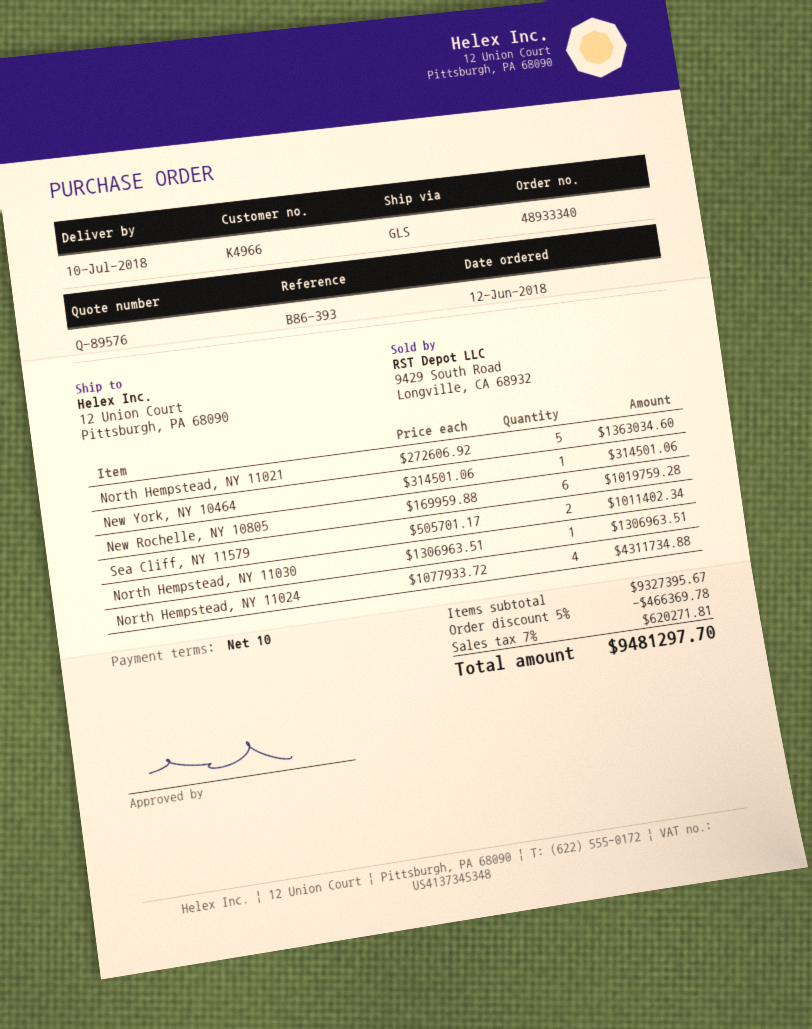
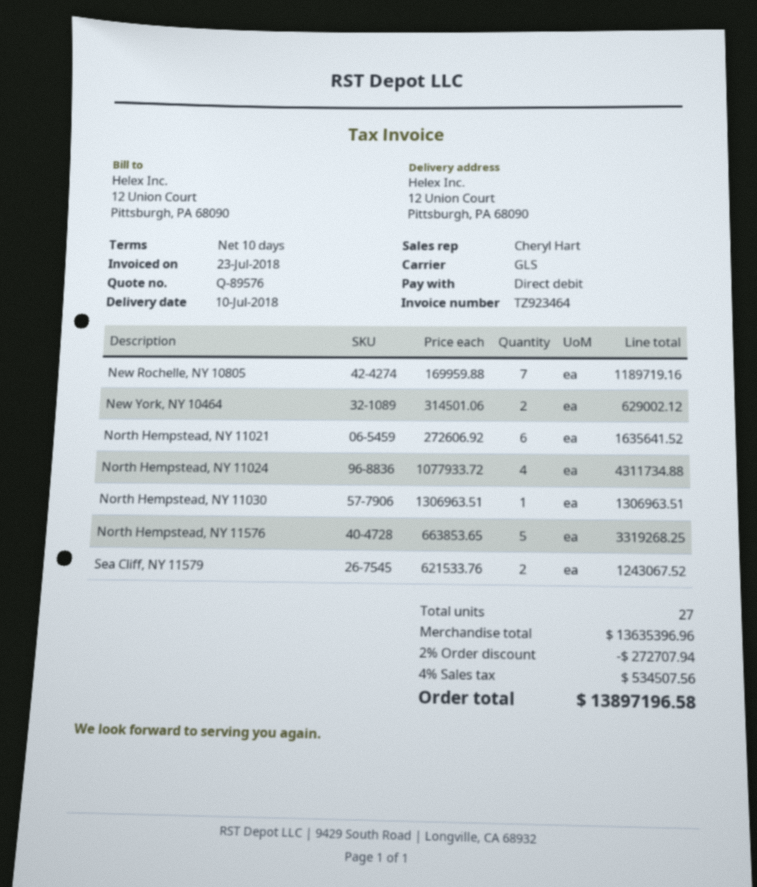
North Hempstead, NY 11021: 5 x 272606.92 = 1363034.60 -> 6 x 272606.92 = 1635641.52
New York, NY 10464: 1 x 314501.06 = 314501.06 -> 2 x 314501.06 = 629002.12
New Rochelle, NY 10805: 6 x 169959.88 = 1019759.28 -> 7 x 169959.88 = 1189719.16
Sea Cliff, NY 11579: 2 x 505701.17 = 1011402.34 -> 2 x 621533.76 = 1243067.52
North Hempstead, NY 11576: none -> 5 x 663853.65 = 3319268.25
subtotal: 9327395.67 -> 13635396.96
discount: 5% = 466369.78 -> 2% = 272707.94
tax: 7% = 620271.81 -> 4% = 534507.56
total: 9481297.70 -> 13897196.58

